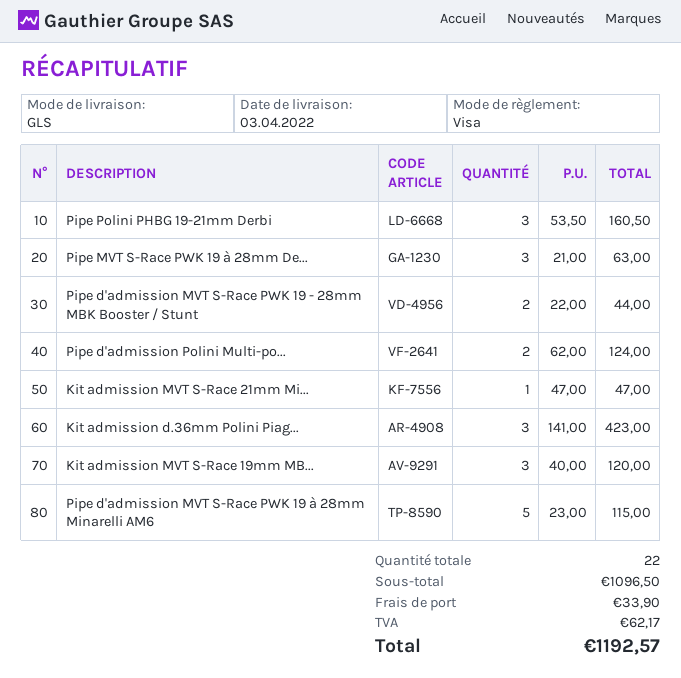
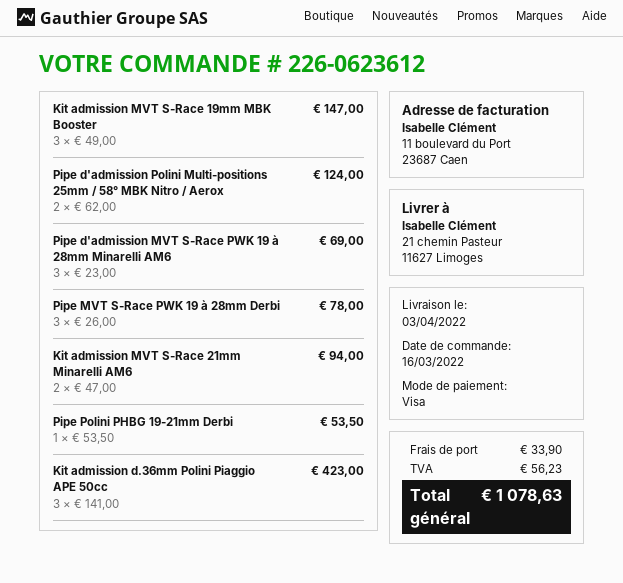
Pipe Polini PHBG 19-21mm Derbi: 3 x 53.50 = 160.50 -> 1 x 53.50 = 53.50
Pipe MVT S-Race PWK 19 à 28mm De...: 3 x 21.00 = 63.00 -> 3 x 26.00 = 78.00
Pipe d'admission MVT S-Race PWK 19 - 28mm MBK Booster / Stunt: 2 x 22.00 = 44.00 -> none
Kit admission MVT S-Race 21mm Mi...: 1 x 47.00 = 47.00 -> 2 x 47.00 = 94.00
Kit admission MVT S-Race 19mm MB...: 3 x 40.00 = 120.00 -> 3 x 49.00 = 147.00
Pipe d'admission MVT S-Race PWK 19 à 28mm Minarelli AM6: 5 x 23.00 = 115.00 -> 3 x 23.00 = 69.00
tax: 62.17 -> 56.23
total: 1192.57 -> 1078.63

